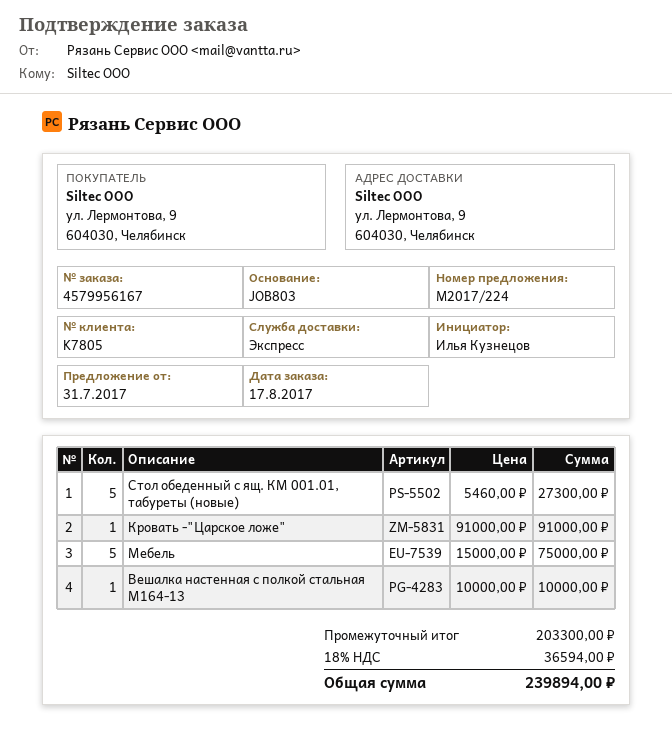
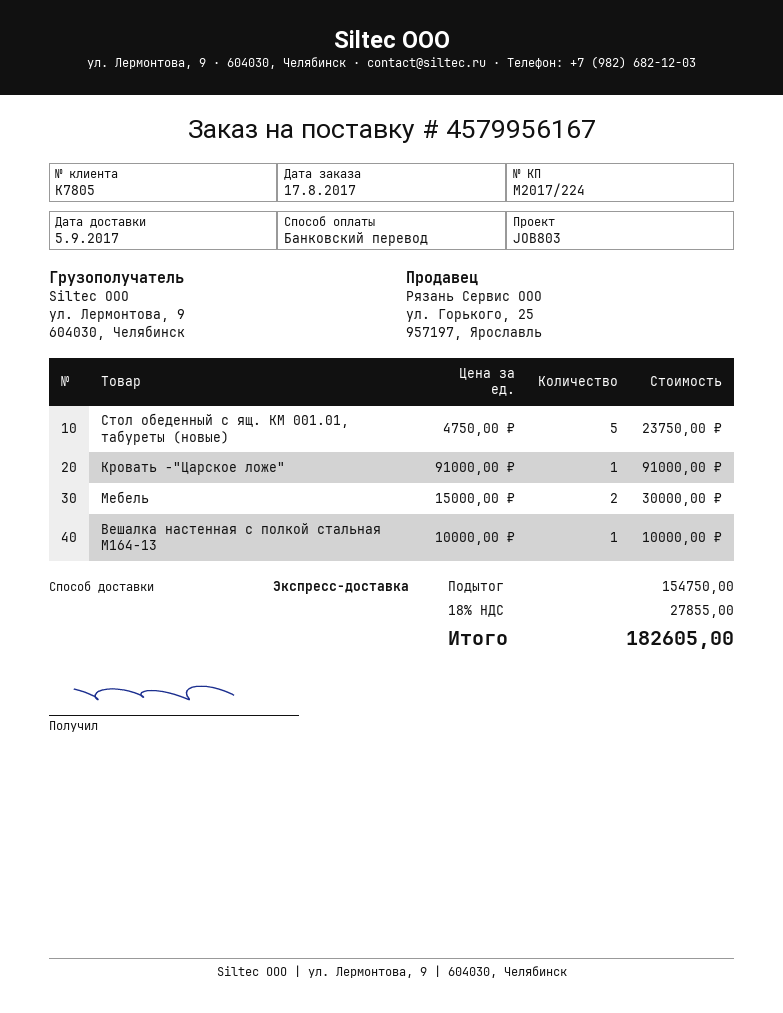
Стол обеденный с ящ. КМ 001.01, табуреты (новые): 5 x 5460.00 = 27300.00 -> 5 x 4750.00 = 23750.00
Мебель: 5 x 15000.00 = 75000.00 -> 2 x 15000.00 = 30000.00
subtotal: 203300.00 -> 154750.00
tax: 18% = 36594.00 -> 18% = 27855.00
total: 239894.00 -> 182605.00

